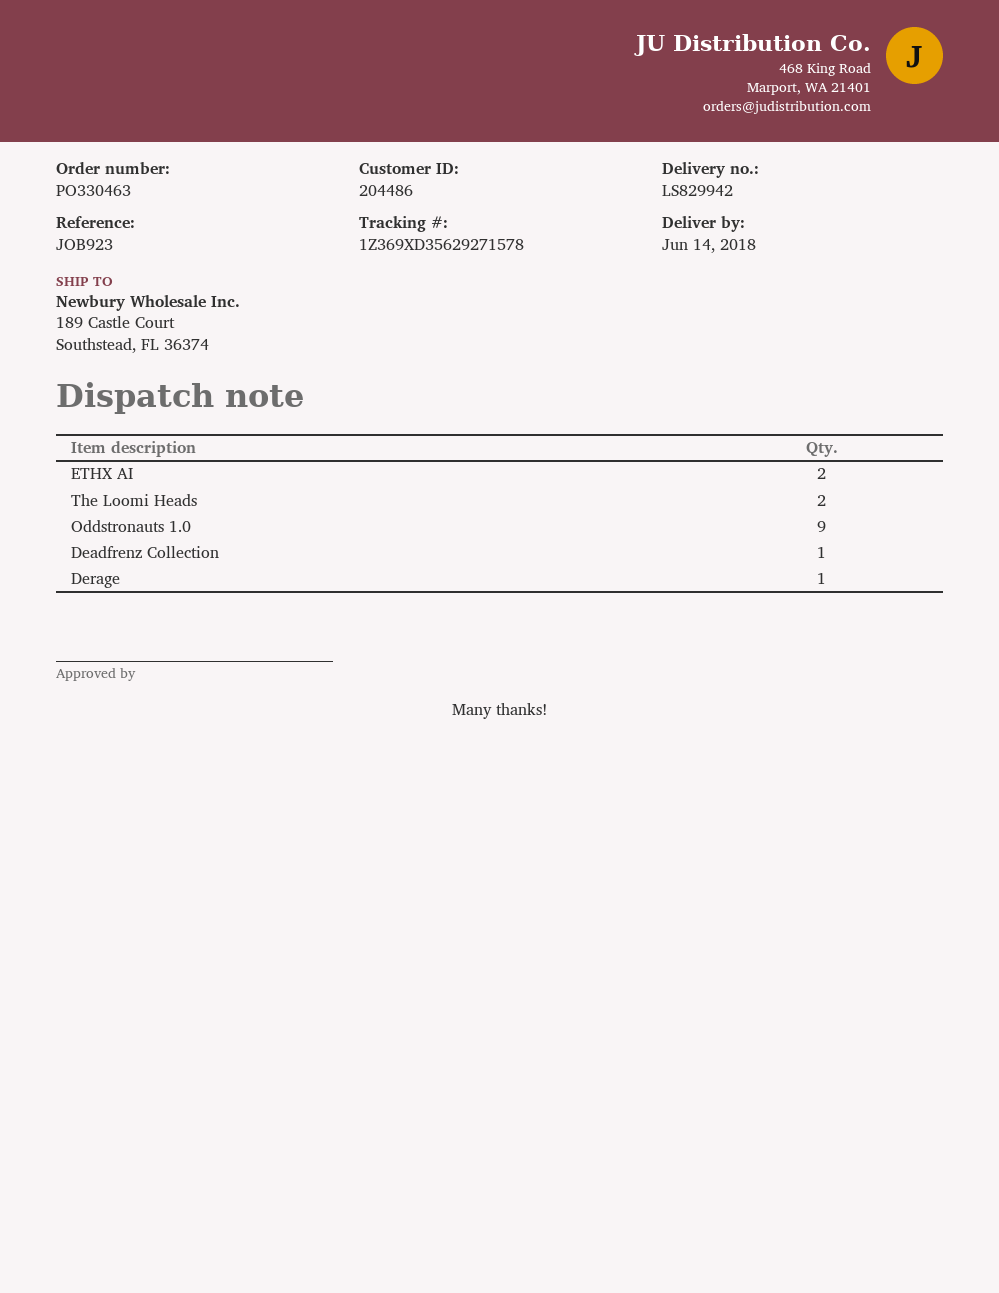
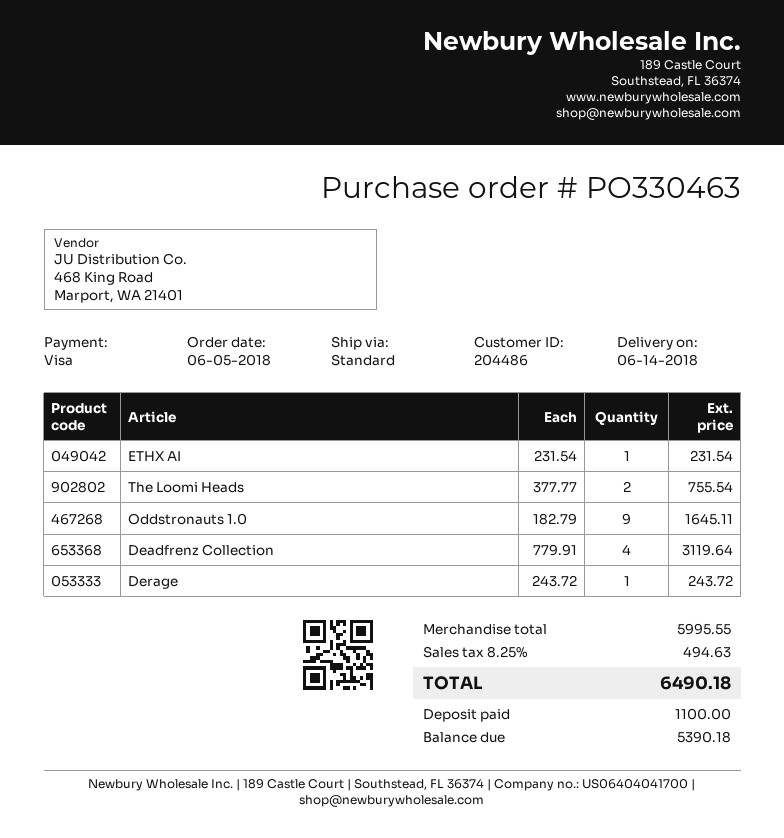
ETHX AI: 2 -> 1
Deadfrenz Collection: 1 -> 4

